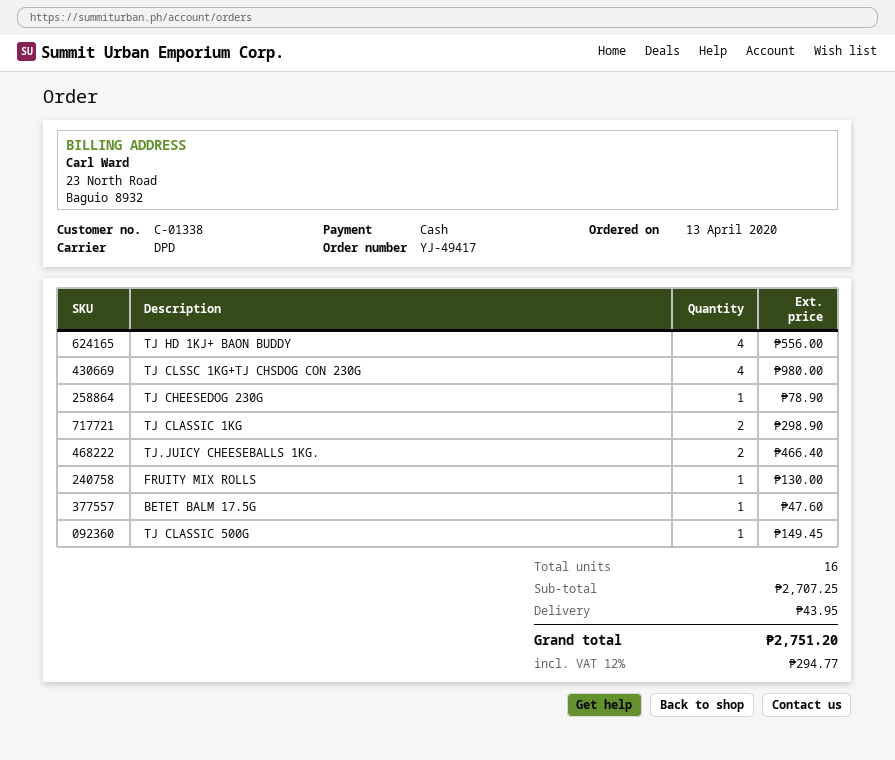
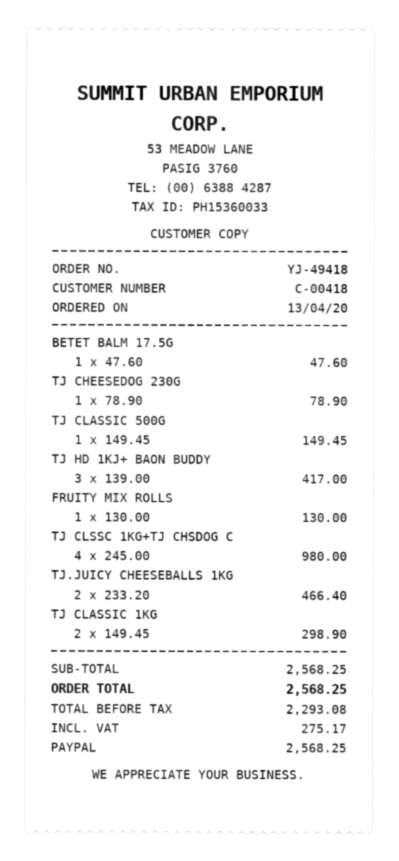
order number: YJ-49417 -> YJ-49418
customer number: C-01338 -> C-00418
payment method: cash -> PayPal
TJ HD 1KJ+ BAON BUDDY: 4 for 556.00 -> 3 for 417.00
subtotal: 2707.25 -> 2568.25
shipping: 43.95 -> none
tax: 294.77 -> 275.17
total: 2751.20 -> 2568.25

